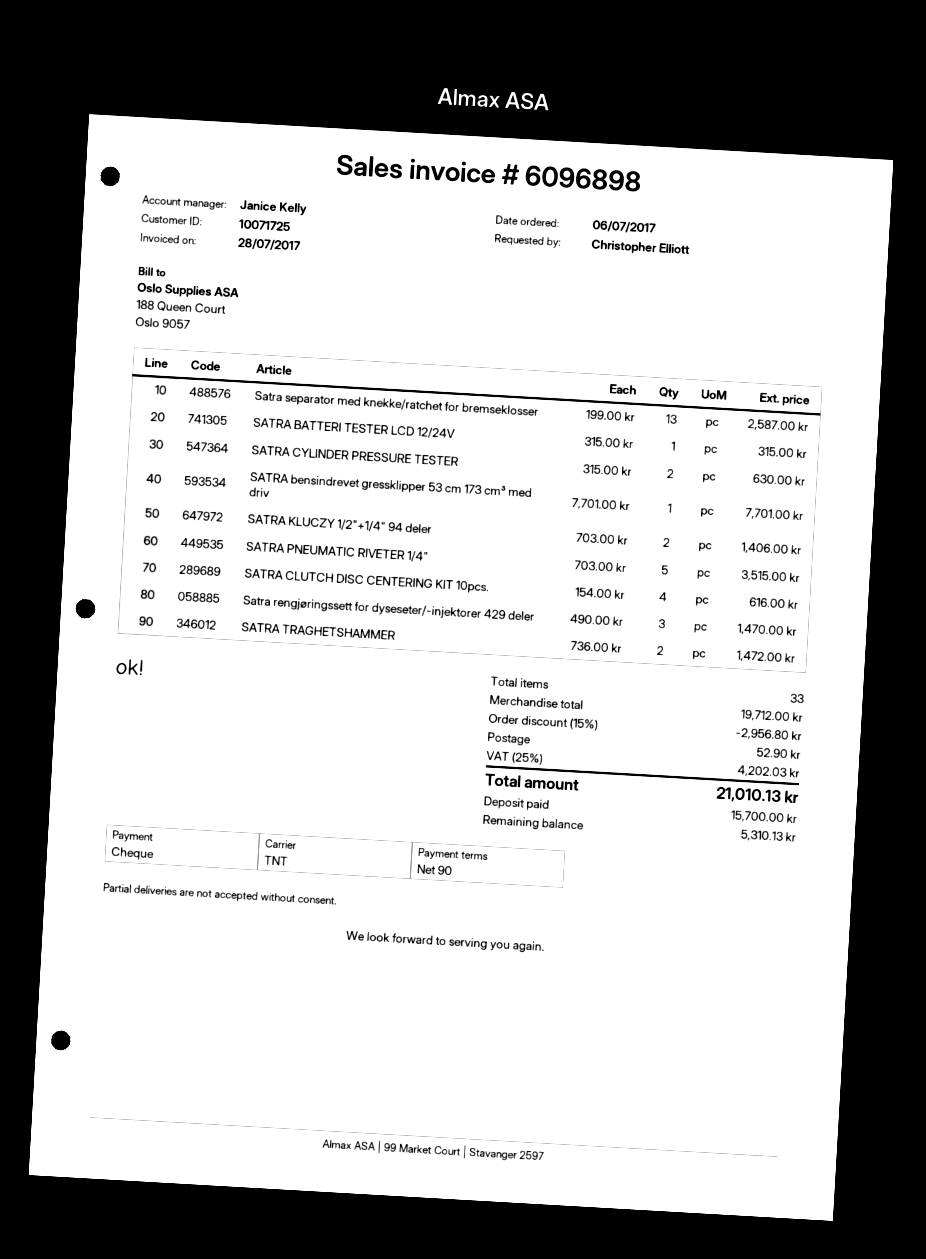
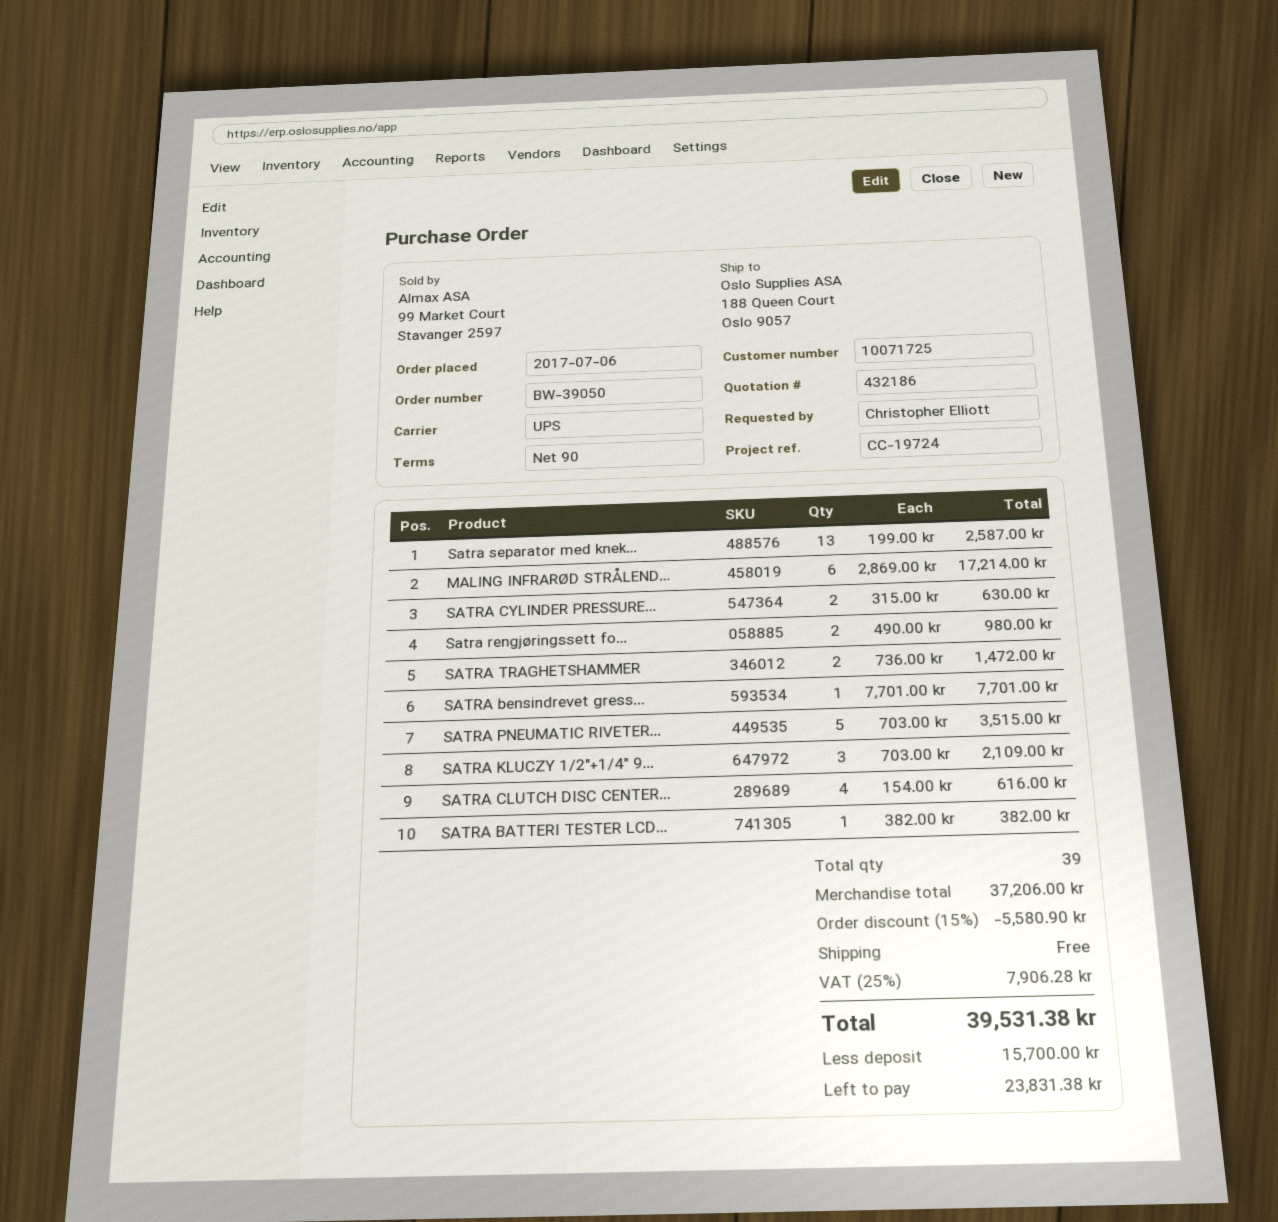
shipping method: TNT -> UPS
SATRA BATTERI TESTER LCD 12/24V: 1 x 315.00 = 315.00 -> 1 x 382.00 = 382.00
SATRA KLUCZY 1/2"+1/4" 94 deler: 2 x 703.00 = 1406.00 -> 3 x 703.00 = 2109.00
Satra rengjøringssett for dyseseter/-injektorer 429 deler: 3 x 490.00 = 1470.00 -> 2 x 490.00 = 980.00
MALING INFRARØD STRÅLEND...: none -> 6 x 2869.00 = 17214.00
total quantity: 33 -> 39
subtotal: 19712.00 -> 37206.00
discount: 15% = 2956.80 -> 15% = 5580.90
shipping: 52.90 -> 0.00
tax: 25% = 4202.03 -> 25% = 7906.28
total: 21010.13 -> 39531.38
balance: 5310.13 -> 23831.38

